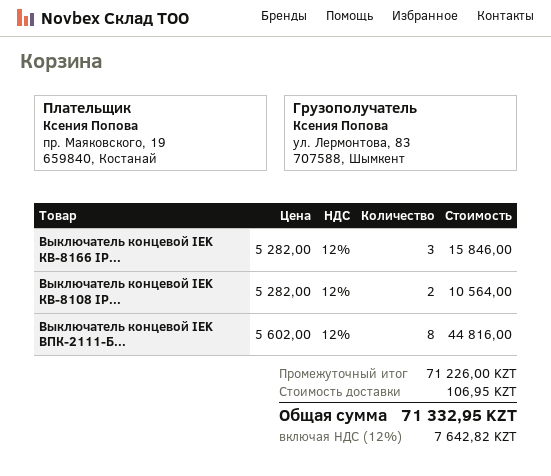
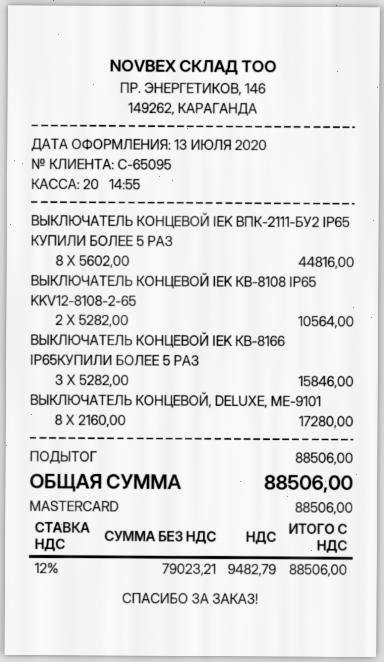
ВЫКЛЮЧАТЕЛЬ КОНЦЕВОЙ, DELUXE, МЕ-9101: none -> 8 x 2160.00 = 17280.00
subtotal: 71226.00 -> 88506.00
shipping: 106.95 -> none
tax: 12% = 7642.82 -> 12% = 9482.79
total: 71332.95 -> 88506.00

